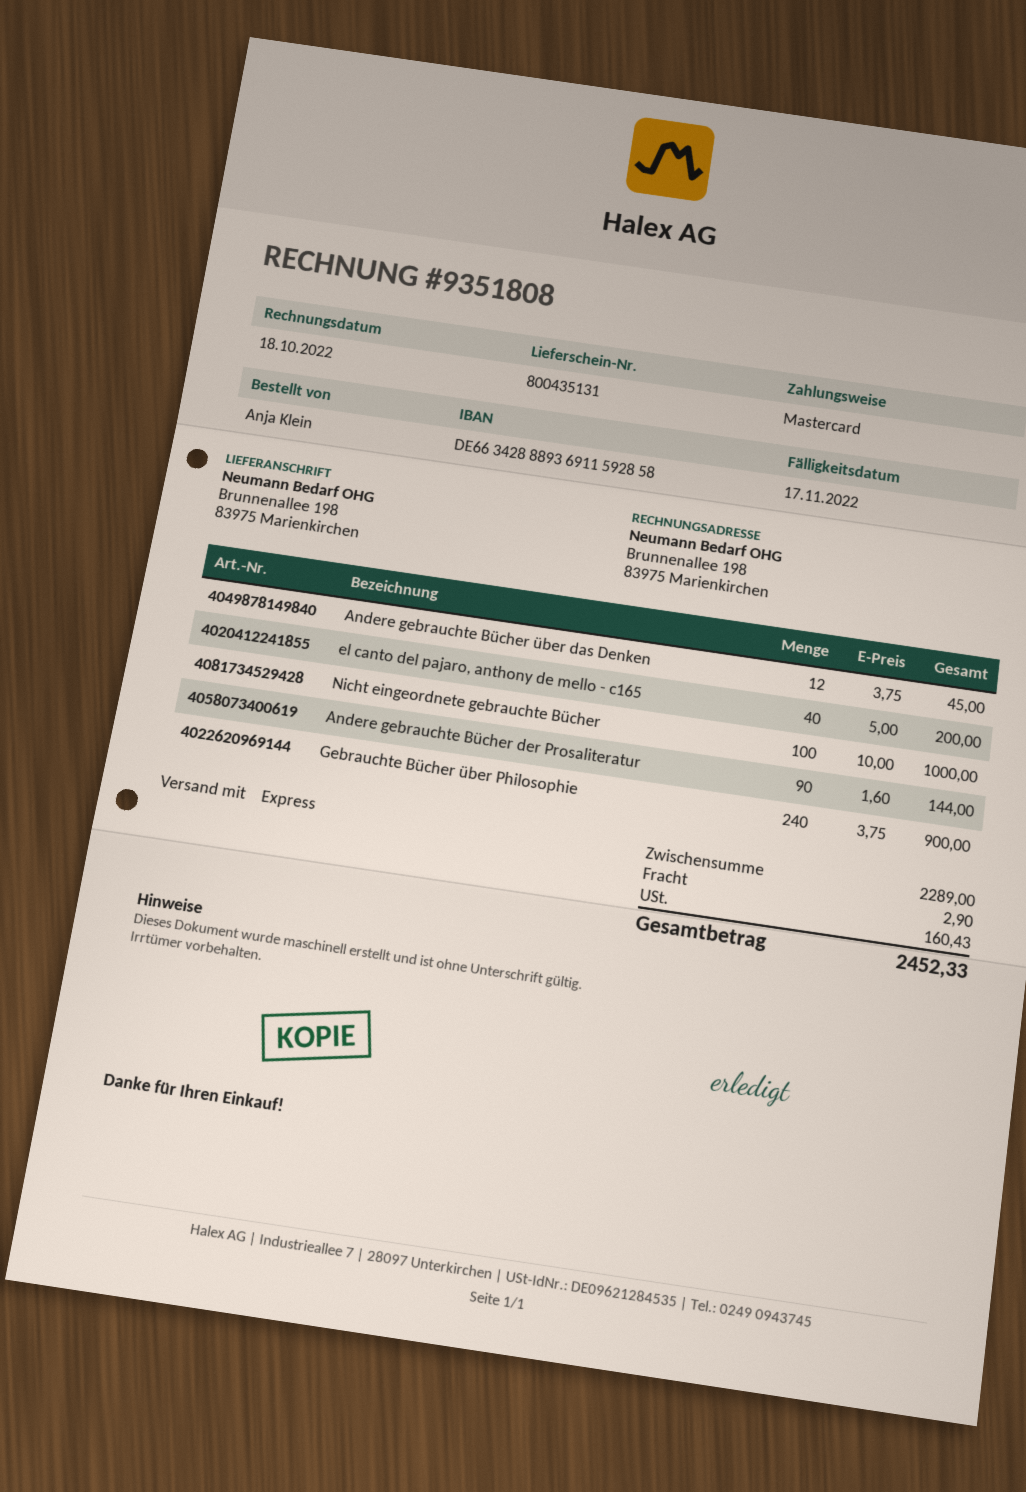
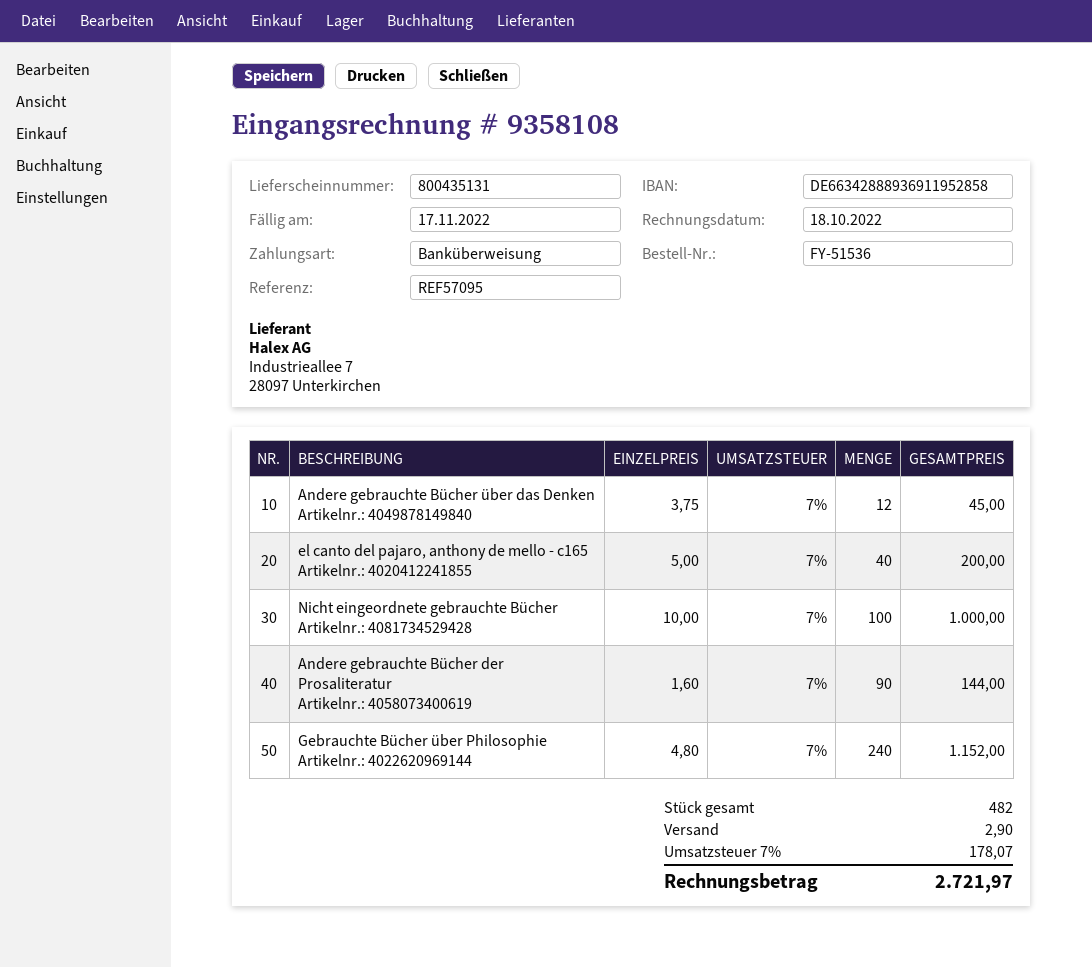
invoice number: 9351808 -> 9358108
payment method: Mastercard -> bank transfer
bank account: DE66342888936911592858 -> DE66342888936911952858
Gebrauchte Bücher über Philosophie: 240 x 3.75 = 900.00 -> 240 x 4.80 = 1152.00
tax: 160.43 -> 178.07
total: 2452.33 -> 2721.97

